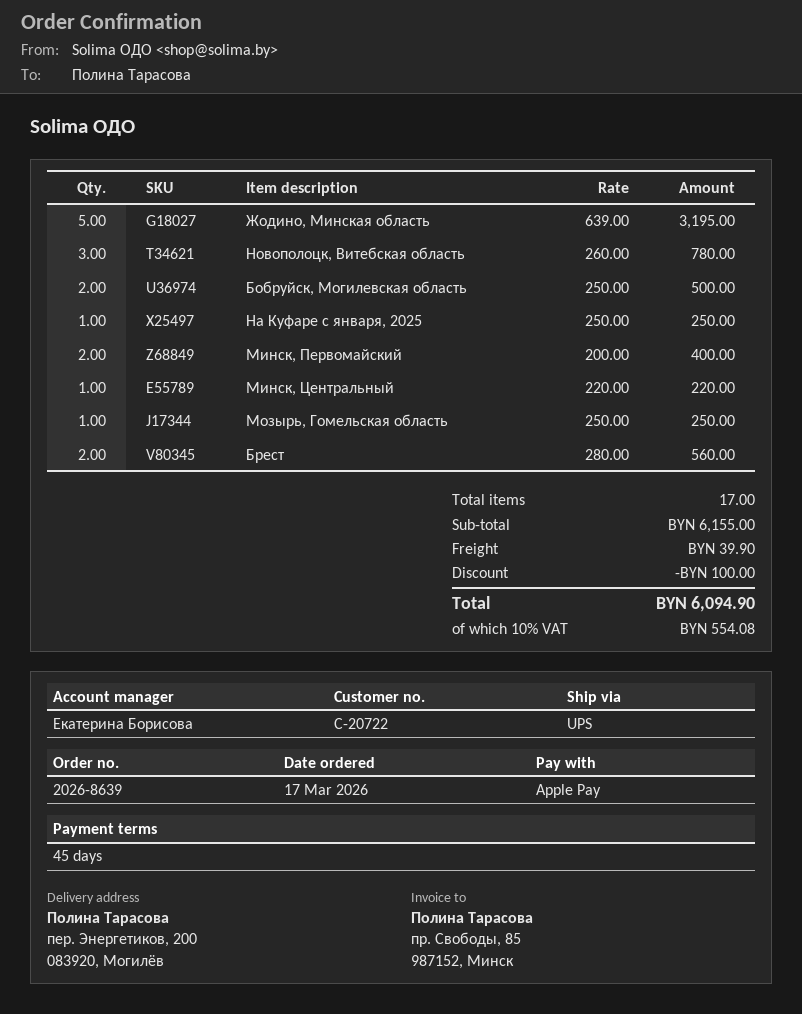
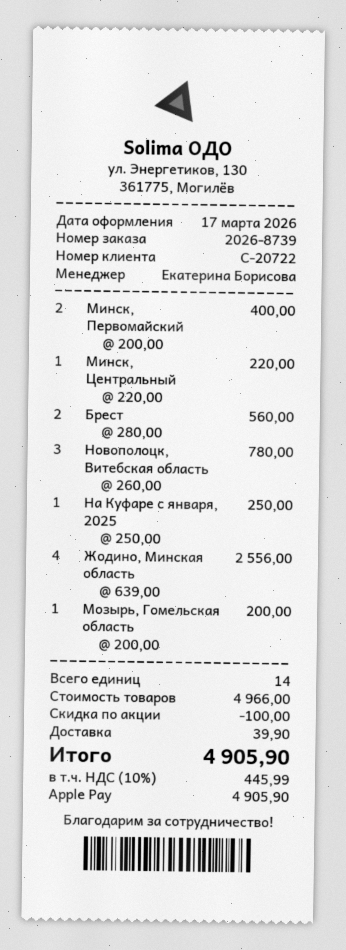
order number: 2026-8639 -> 2026-8739
Жодино, Минская область: 5 x 639.00 = 3195.00 -> 4 x 639.00 = 2556.00
Бобруйск, Могилевская область: 2 x 250.00 = 500.00 -> none
Мозырь, Гомельская область: 1 x 250.00 = 250.00 -> 1 x 200.00 = 200.00
total quantity: 17 -> 14
subtotal: 6155.00 -> 4966.00
tax: 10% = 554.08 -> 10% = 445.99
total: 6094.90 -> 4905.90

